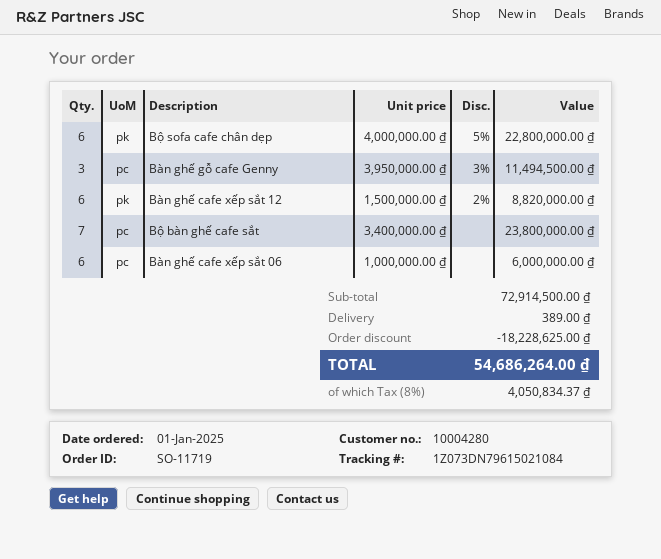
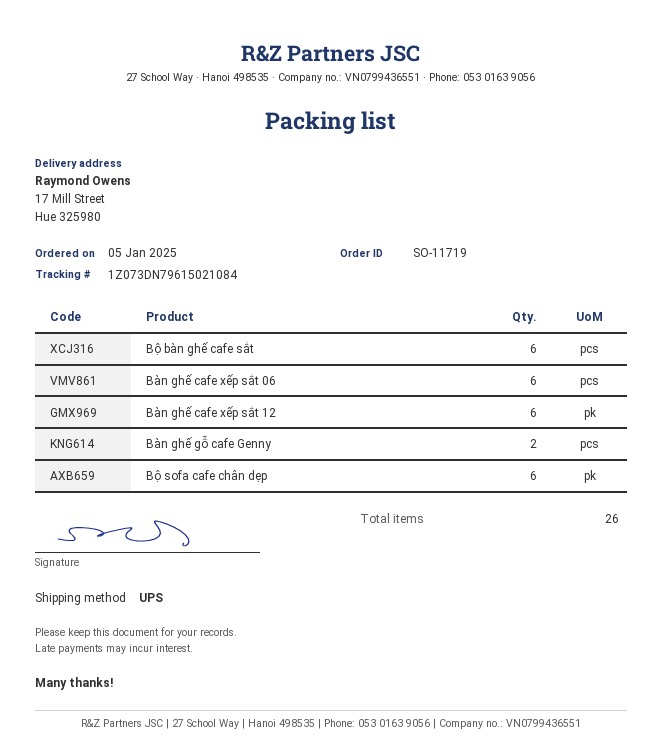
order date: 2025-01-01 -> 2025-01-05
Bàn ghế gỗ cafe Genny: 3 -> 2
Bộ bàn ghế cafe sắt: 7 -> 6

